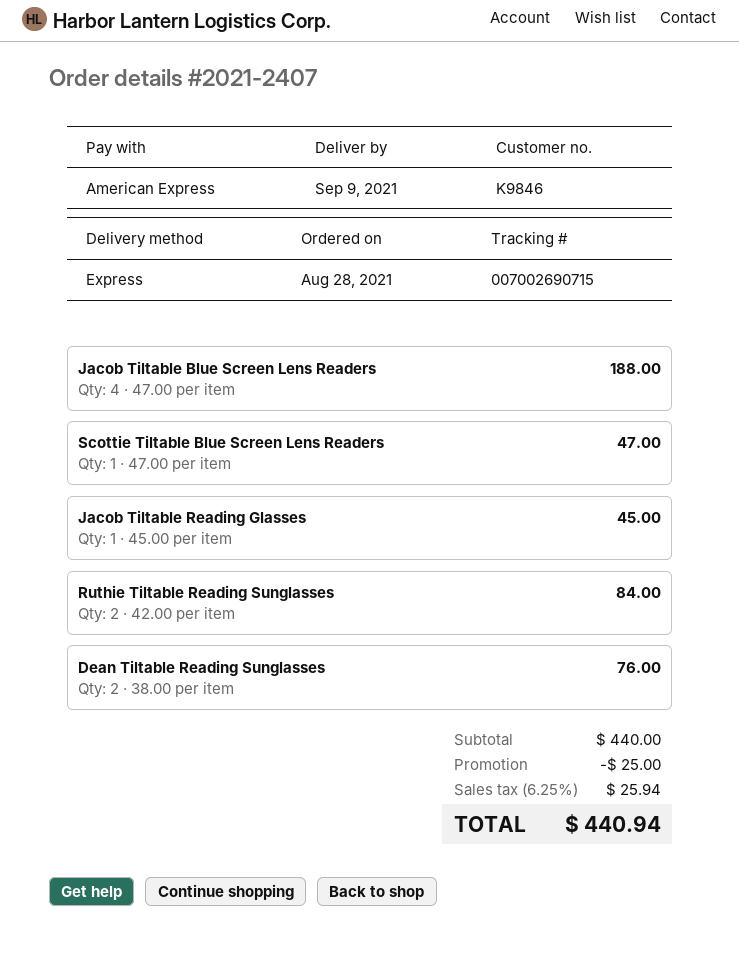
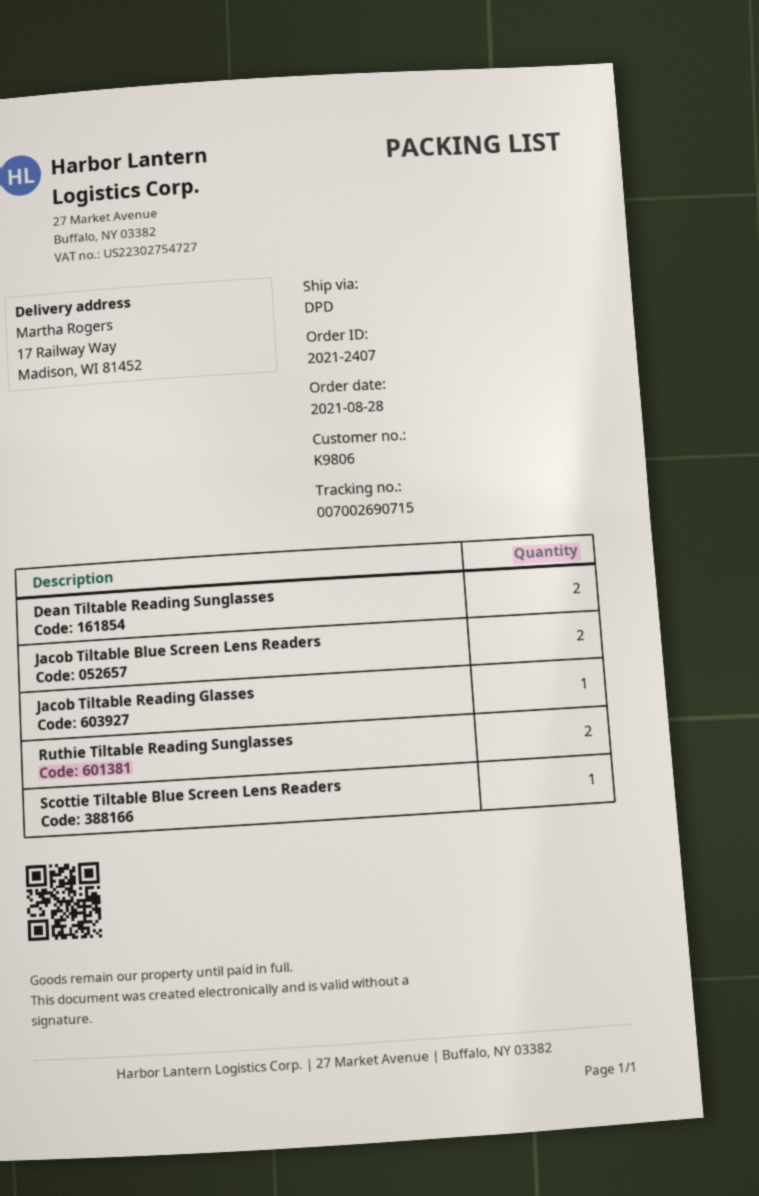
customer number: K9846 -> K9806
shipping method: express -> DPD
Jacob Tiltable Blue Screen Lens Readers: 4 -> 2

